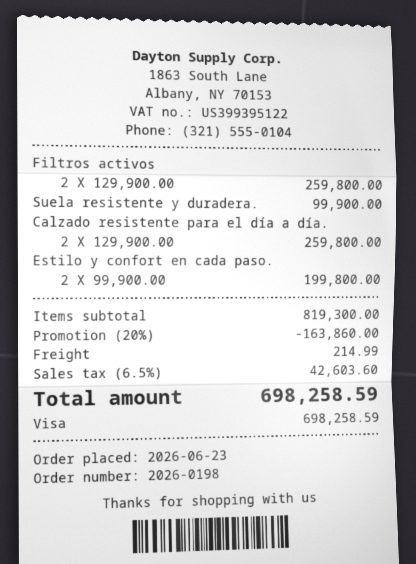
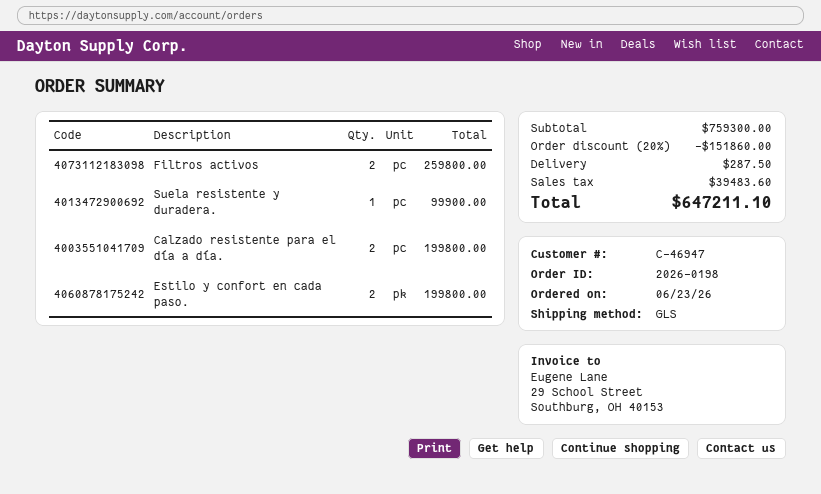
Calzado resistente para el día a día.: 2 for 259800.00 -> 2 for 199800.00
subtotal: 819300.00 -> 759300.00
discount: 20% = 163860.00 -> 20% = 151860.00
shipping: 214.99 -> 287.50
tax: 42603.60 -> 39483.60
total: 698258.59 -> 647211.10

